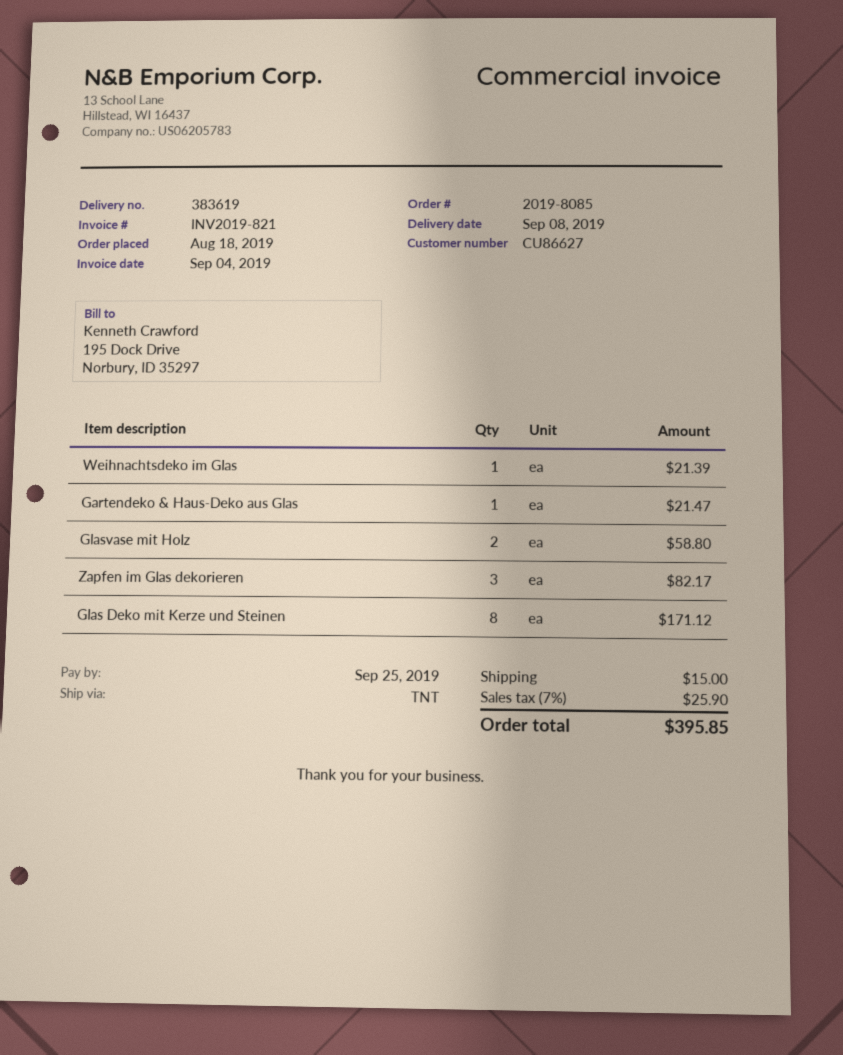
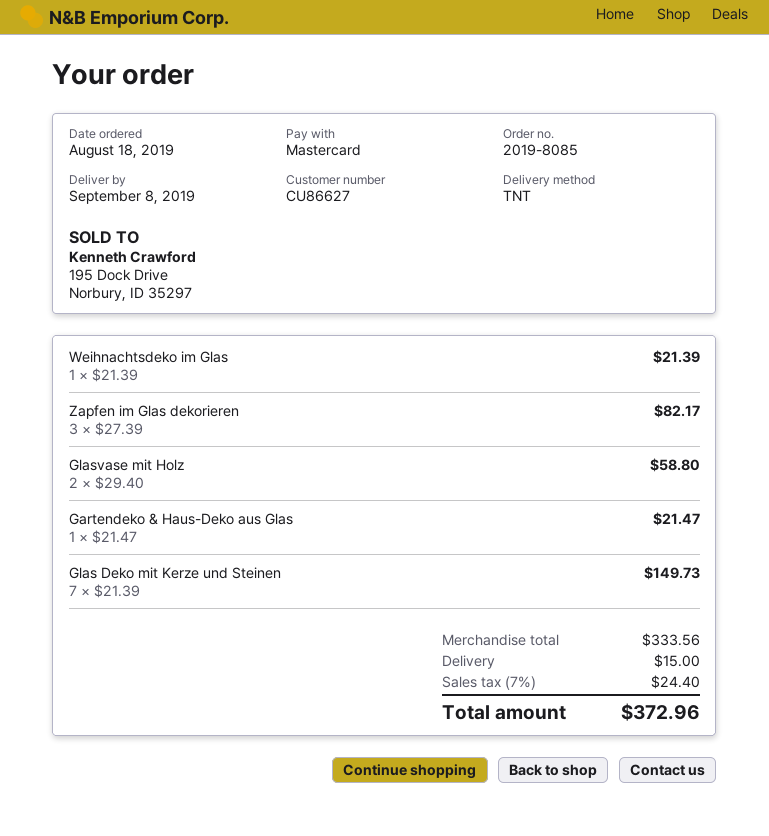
Glas Deko mit Kerze und Steinen: 8 for 171.12 -> 7 for 149.73
tax: 7% = 25.90 -> 7% = 24.40
total: 395.85 -> 372.96

